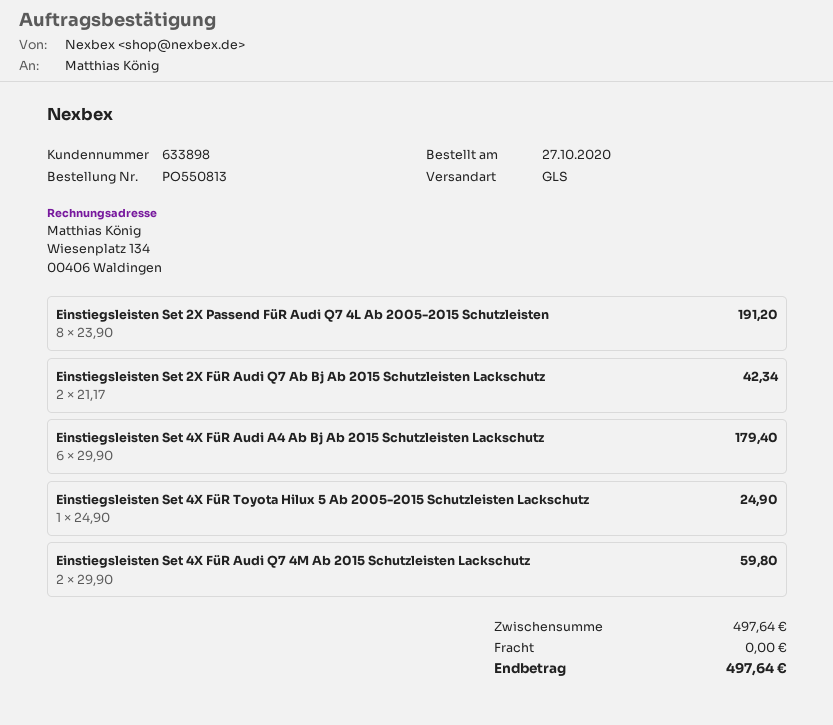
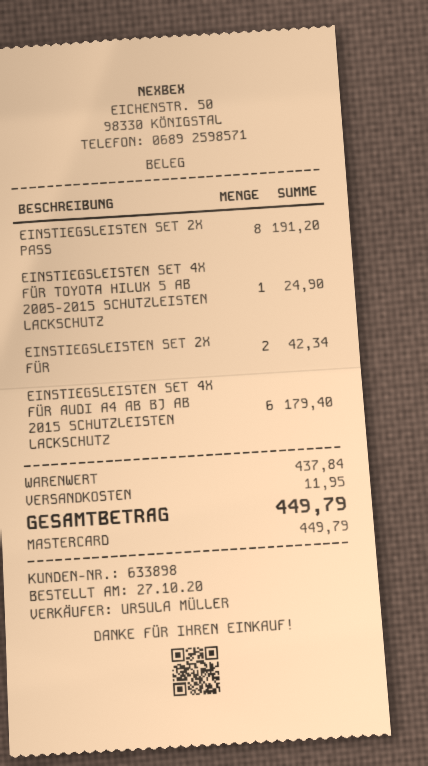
Einstiegsleisten Set 4X FüR Audi Q7 4M Ab 2015 Schutzleisten Lackschutz: 2 for 59.80 -> none
subtotal: 497.64 -> 437.84
shipping: 0.00 -> 11.95
total: 497.64 -> 449.79

